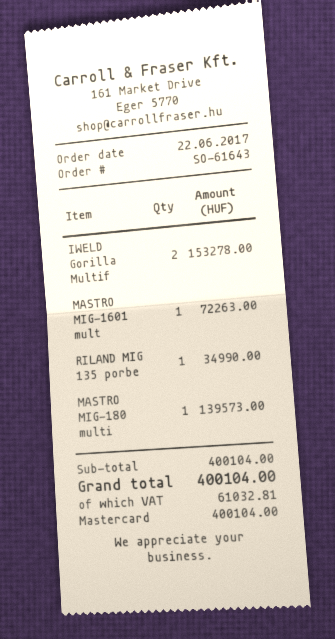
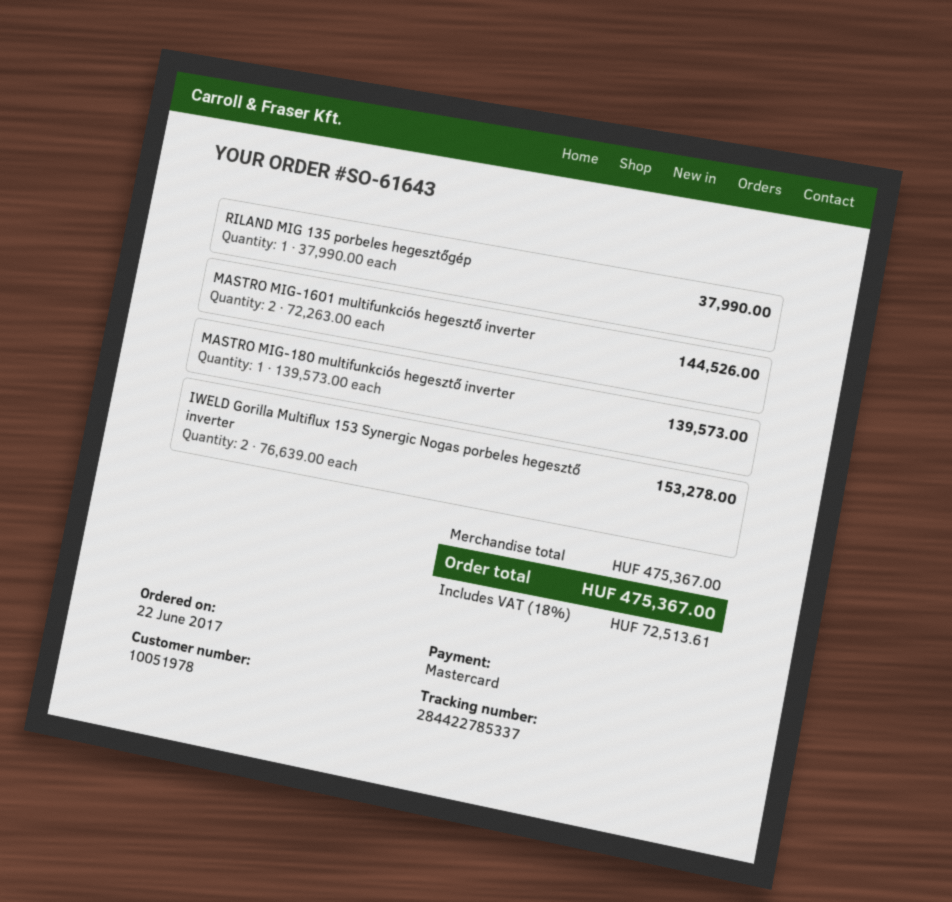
MASTRO MIG-1601 mult: 1 for 72263.00 -> 2 for 144526.00
RILAND MIG 135 porbe: 1 for 34990.00 -> 1 for 37990.00
subtotal: 400104.00 -> 475367.00
tax: 61032.81 -> 72513.61
total: 400104.00 -> 475367.00

